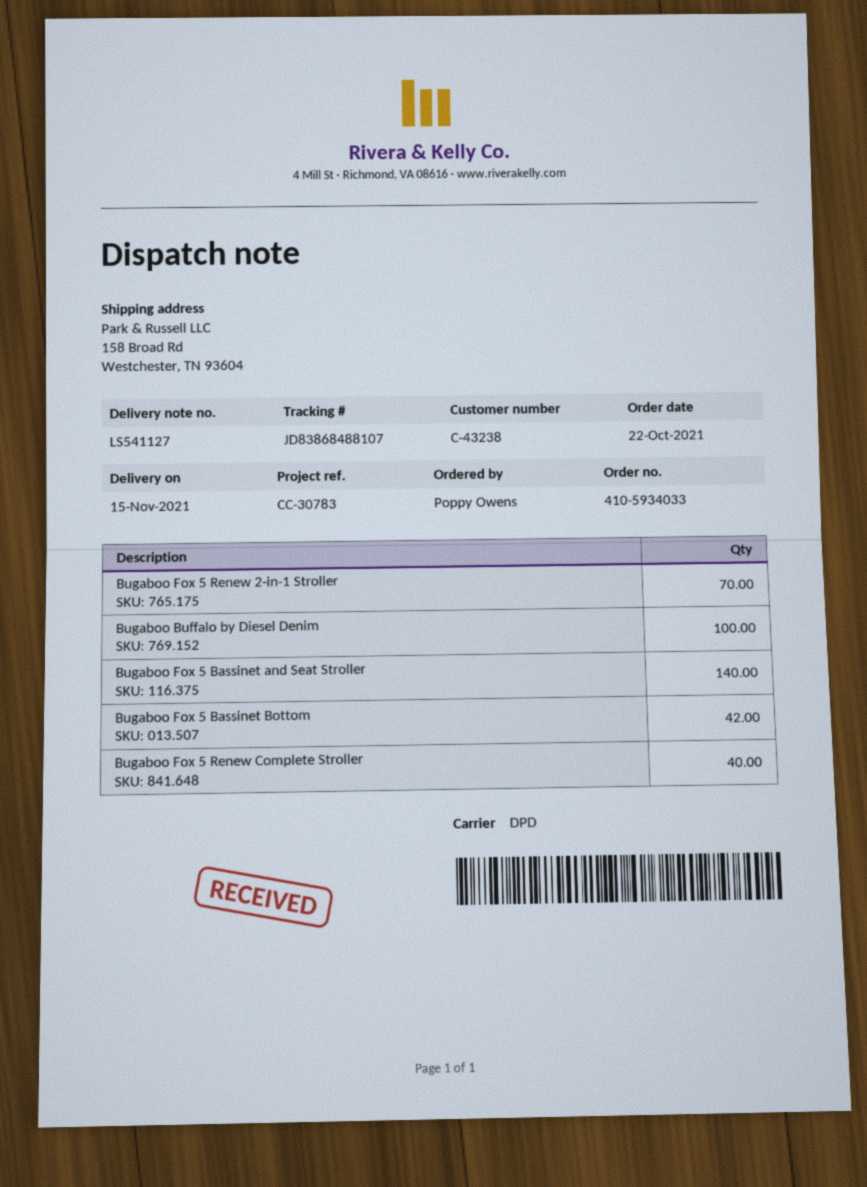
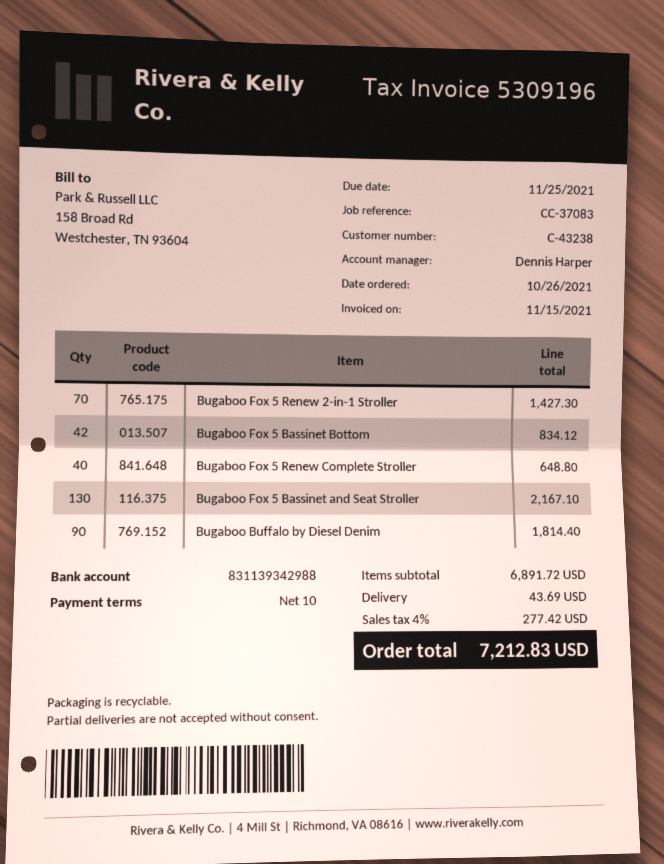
order date: 2021-10-22 -> 2021-10-26
reference: CC-30783 -> CC-37083
Bugaboo Buffalo by Diesel Denim: 100 -> 90
Bugaboo Fox 5 Bassinet and Seat Stroller: 140 -> 130

